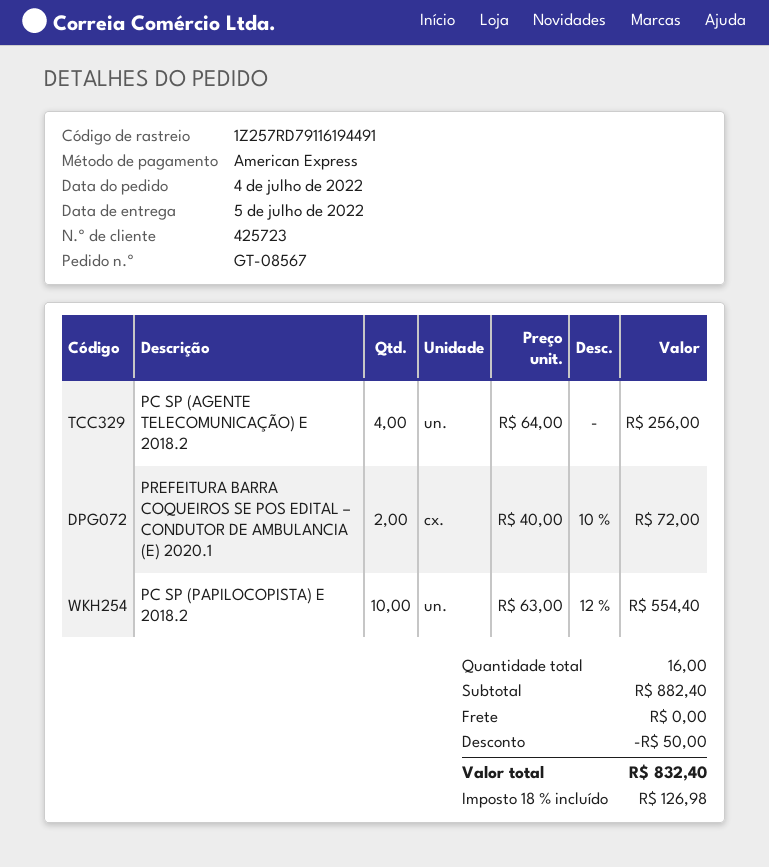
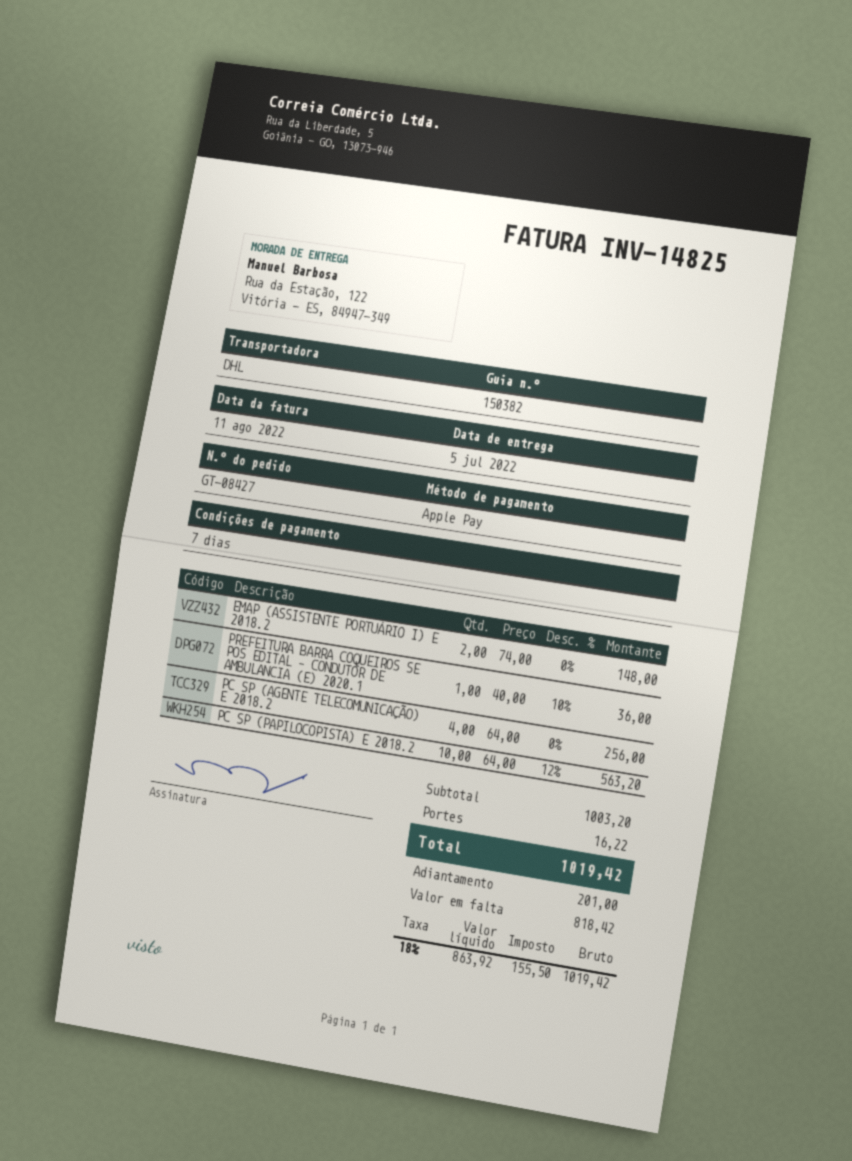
order number: GT-08567 -> GT-08427
payment method: American Express -> Apple Pay
PREFEITURA BARRA COQUEIROS SE POS EDITAL – CONDUTOR DE AMBULANCIA (E) 2020.1: 2 x 40.00 - 10% = 72.00 -> 1 x 40.00 - 10% = 36.00
PC SP (PAPILOCOPISTA) E 2018.2: 10 x 63.00 - 12% = 554.40 -> 10 x 64.00 - 12% = 563.20
EMAP (ASSISTENTE PORTUÁRIO I) E 2018.2: none -> 2 x 74.00 = 148.00
subtotal: 882.40 -> 1003.20
discount: 50.00 -> none
shipping: 0.00 -> 16.22
tax: 18% = 126.98 -> 18% = 155.50
total: 832.40 -> 1019.42

